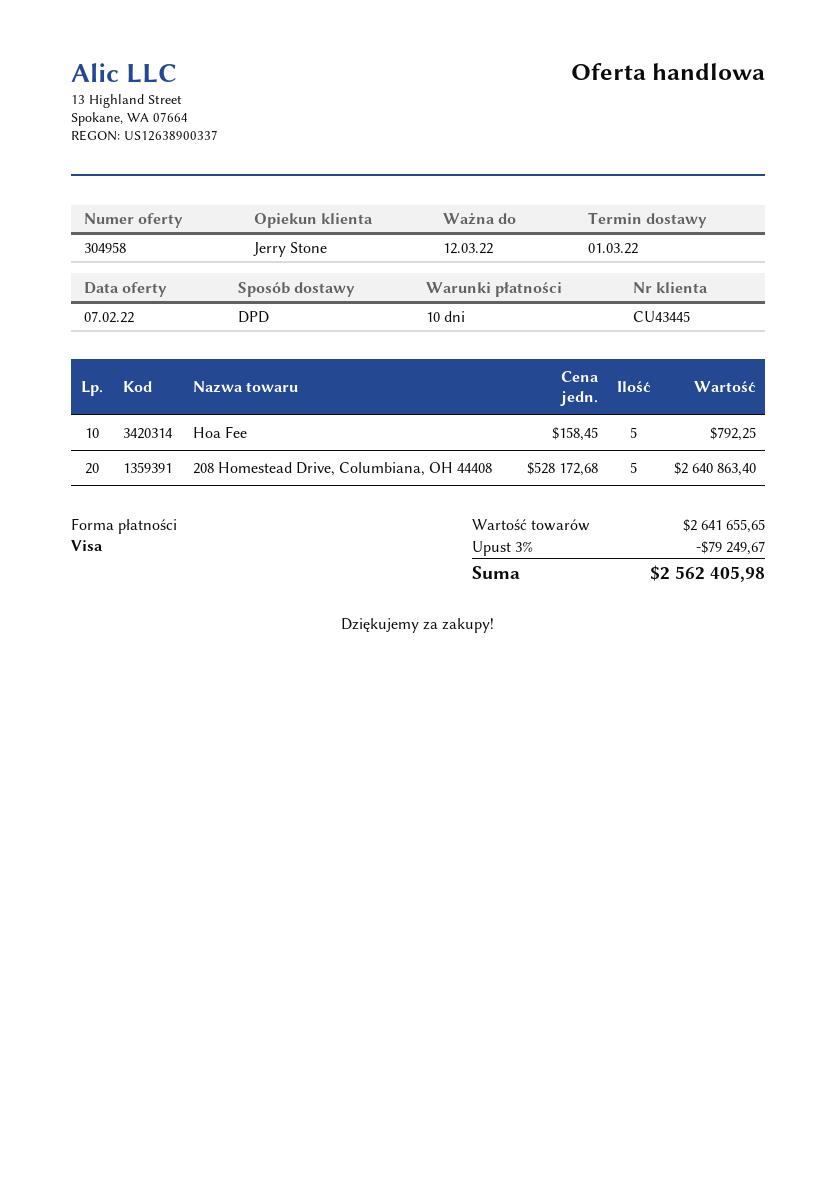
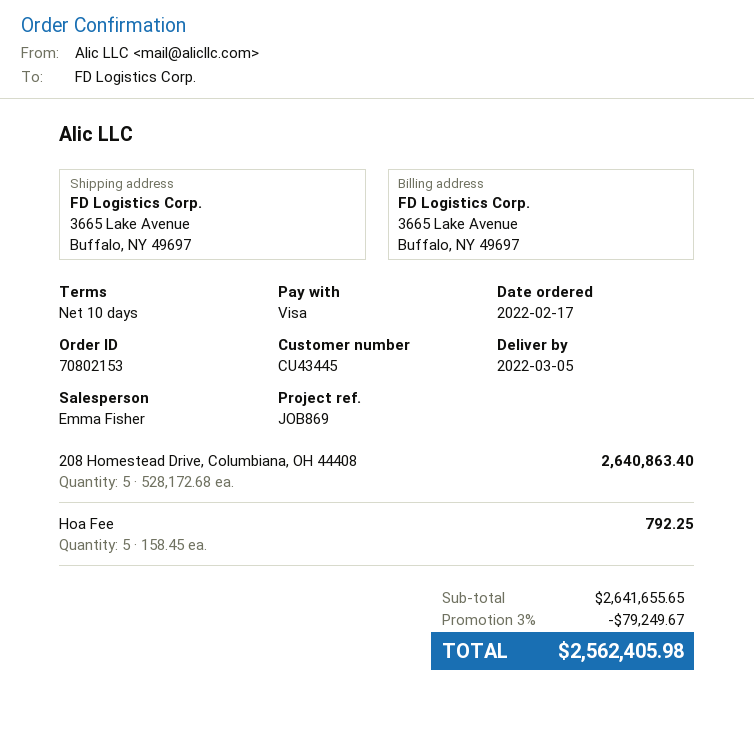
delivery date: 2022-03-01 -> 2022-03-05
sales rep: Jerry Stone -> Emma Fisher

